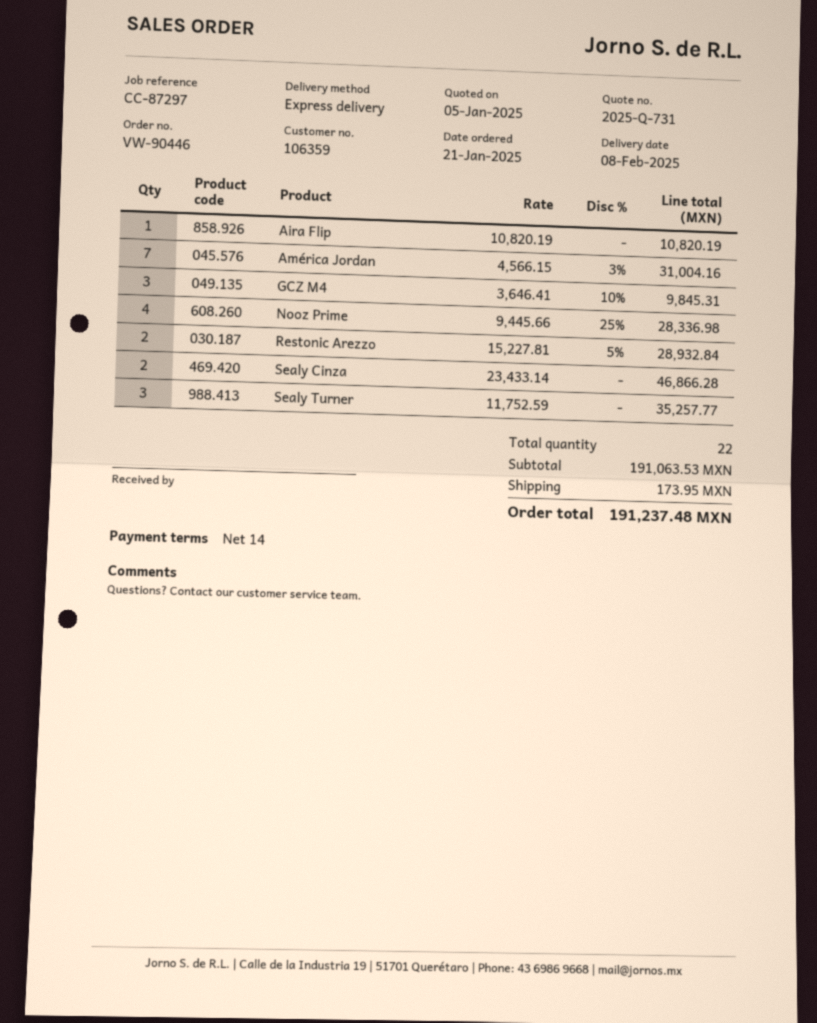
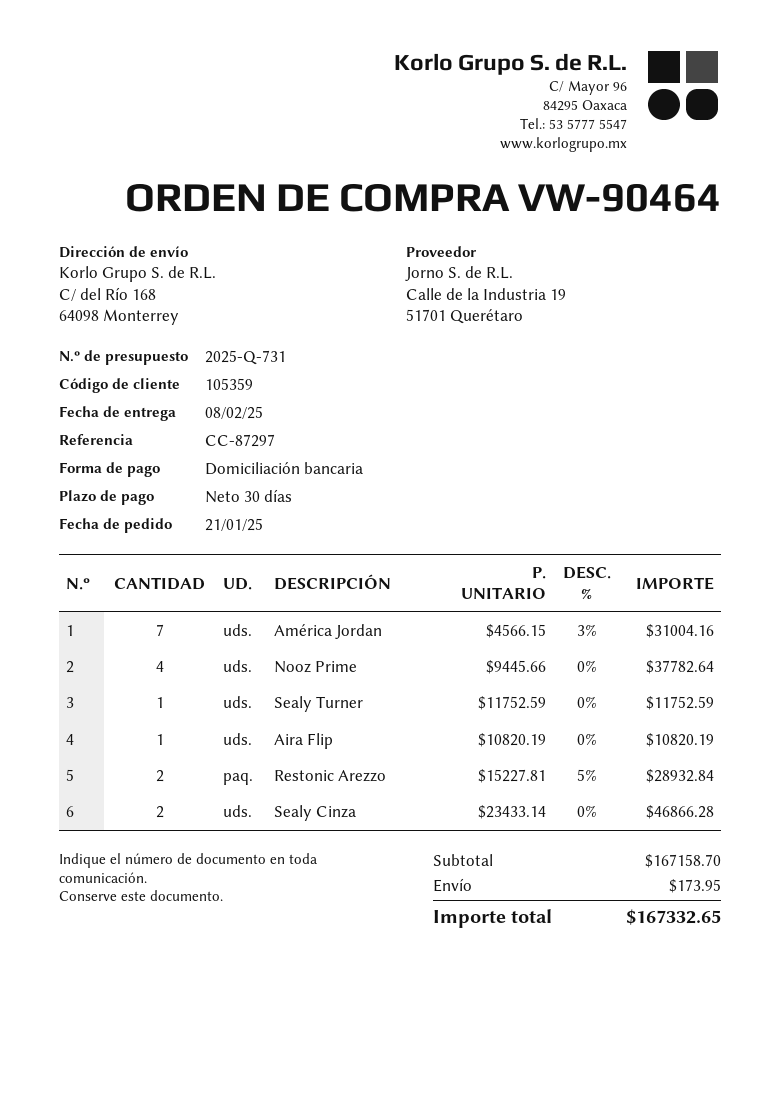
order number: VW-90446 -> VW-90464
payment terms: 14 days -> 30 days
customer number: 106359 -> 105359
GCZ M4: 3 x 3646.41 - 10% = 9845.31 -> none
Nooz Prime: 4 x 9445.66 - 25% = 28336.98 -> 4 x 9445.66 = 37782.64
Sealy Turner: 3 x 11752.59 = 35257.77 -> 1 x 11752.59 = 11752.59
subtotal: 191063.53 -> 167158.70
total: 191237.48 -> 167332.65

